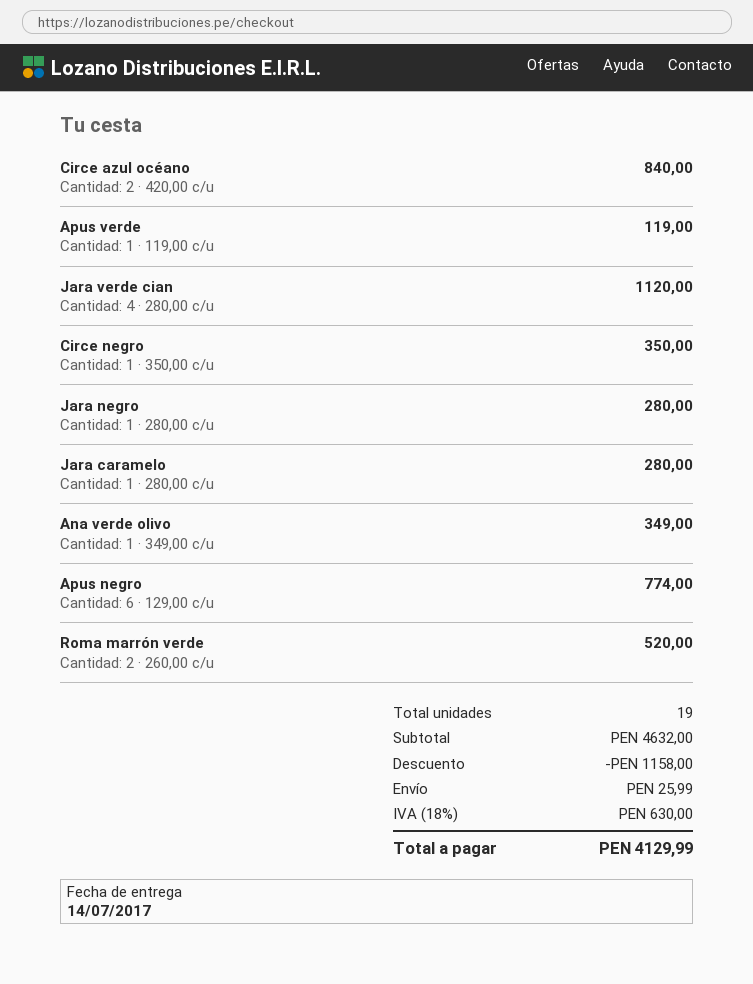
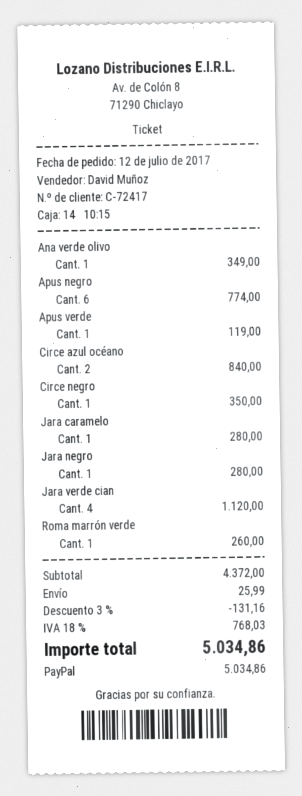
Roma marrón verde: 2 for 520.00 -> 1 for 260.00
subtotal: 4632.00 -> 4372.00
discount: 1158.00 -> 131.16
tax: 18% = 630.00 -> 18% = 768.03
total: 4129.99 -> 5034.86

